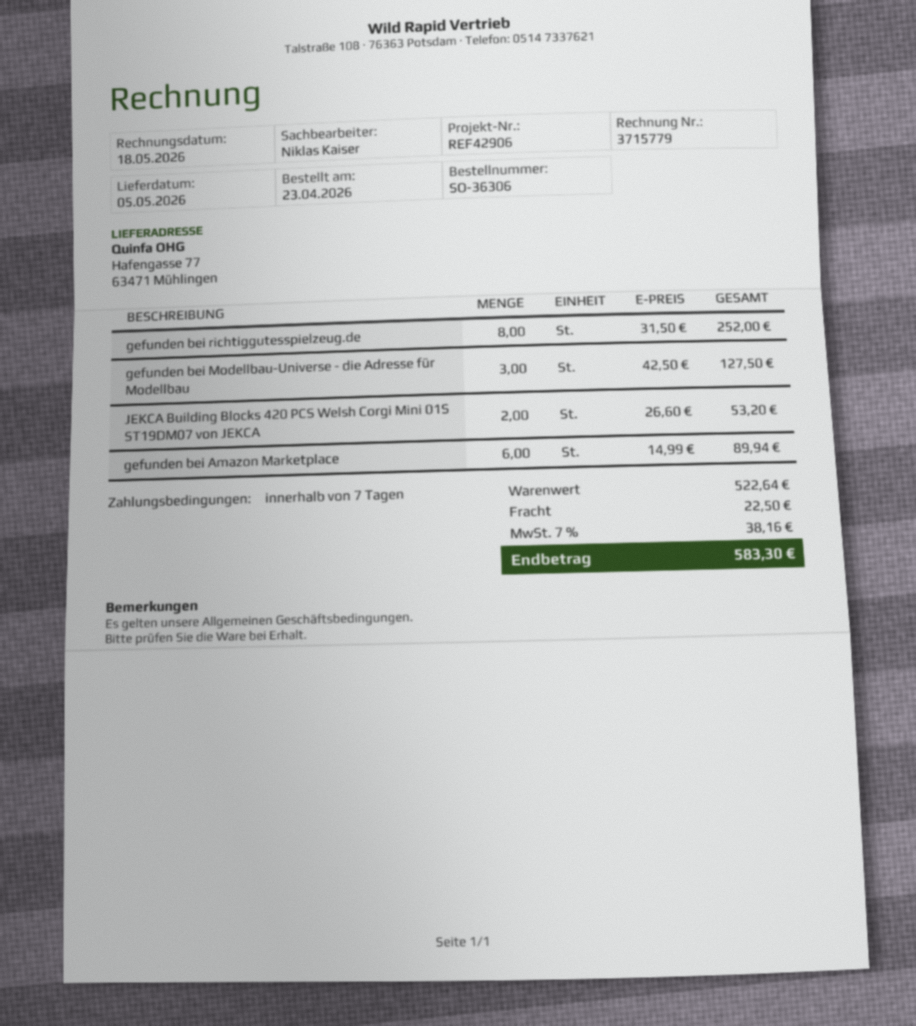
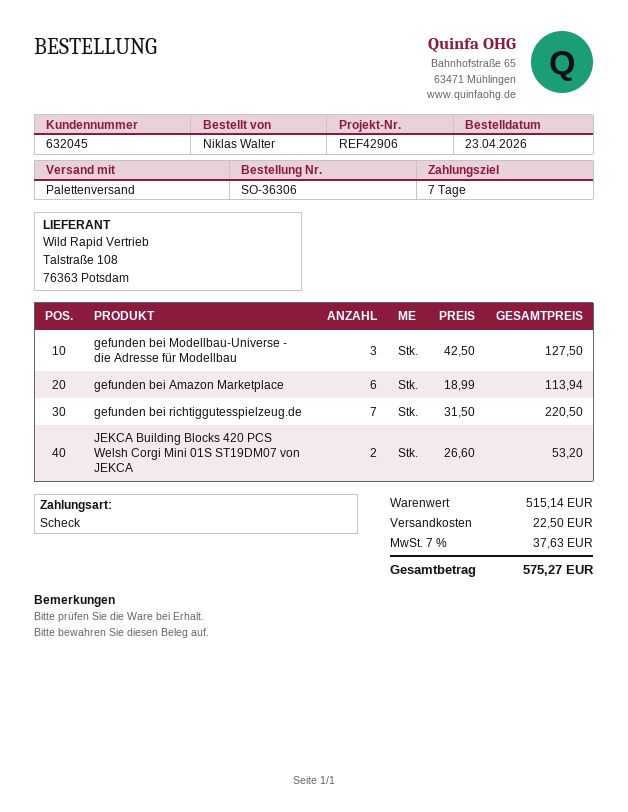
gefunden bei richtiggutesspielzeug.de: 8 x 31.50 = 252.00 -> 7 x 31.50 = 220.50
gefunden bei Amazon Marketplace: 6 x 14.99 = 89.94 -> 6 x 18.99 = 113.94
subtotal: 522.64 -> 515.14
tax: 7% = 38.16 -> 7% = 37.63
total: 583.30 -> 575.27

